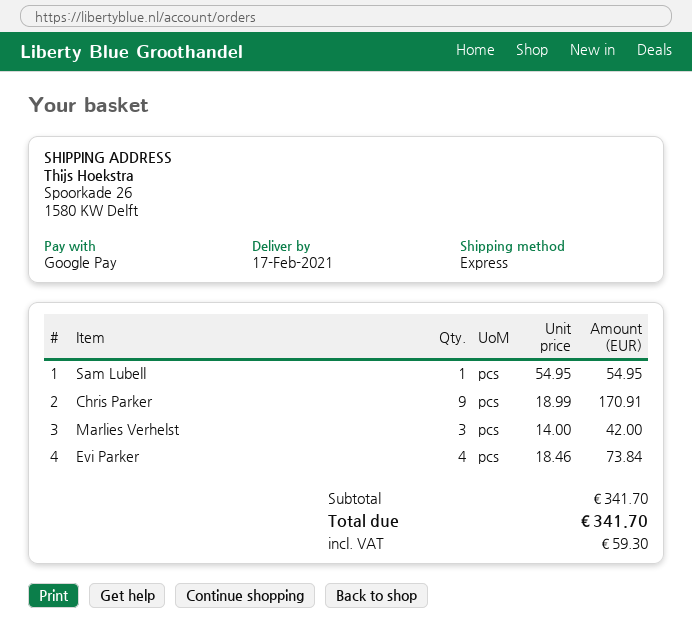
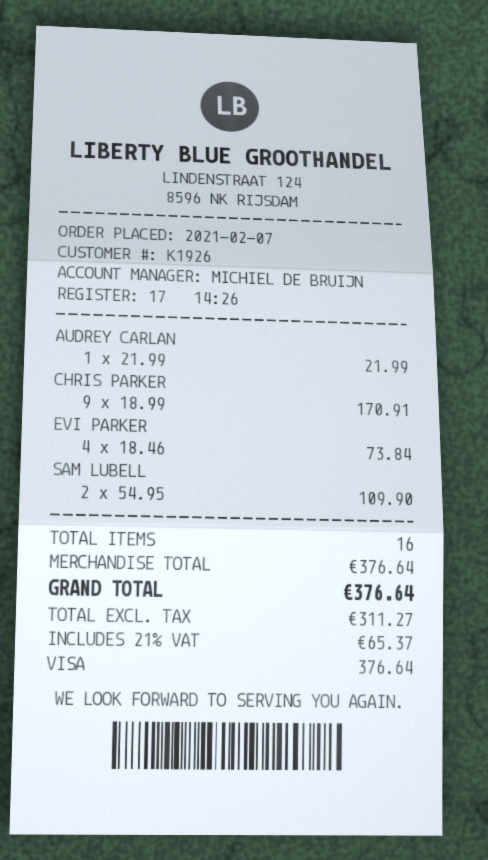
payment method: Google Pay -> Visa
Sam Lubell: 1 x 54.95 = 54.95 -> 2 x 54.95 = 109.90
Marlies Verhelst: 3 x 14.00 = 42.00 -> none
AUDREY CARLAN: none -> 1 x 21.99 = 21.99
subtotal: 341.70 -> 376.64
tax: 59.30 -> 65.37
total: 341.70 -> 376.64

